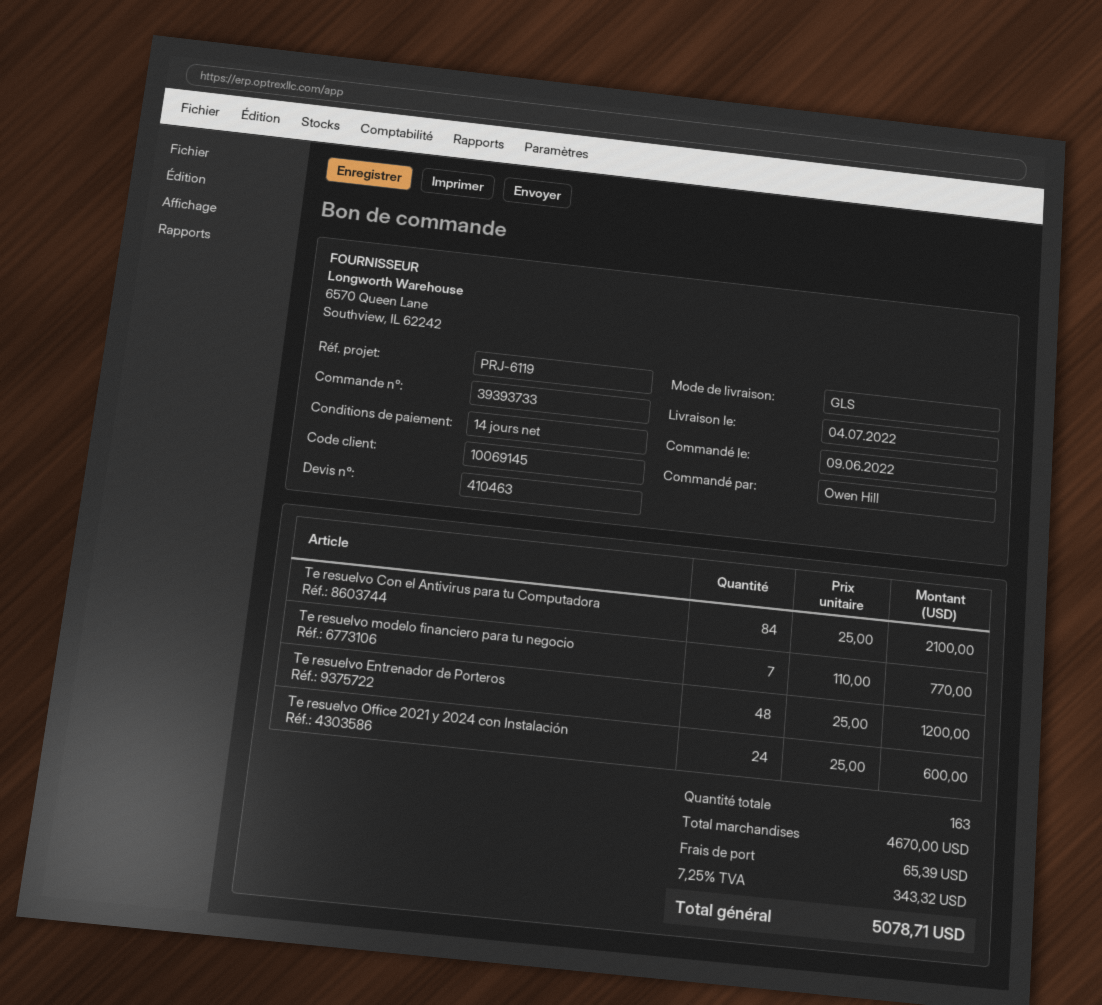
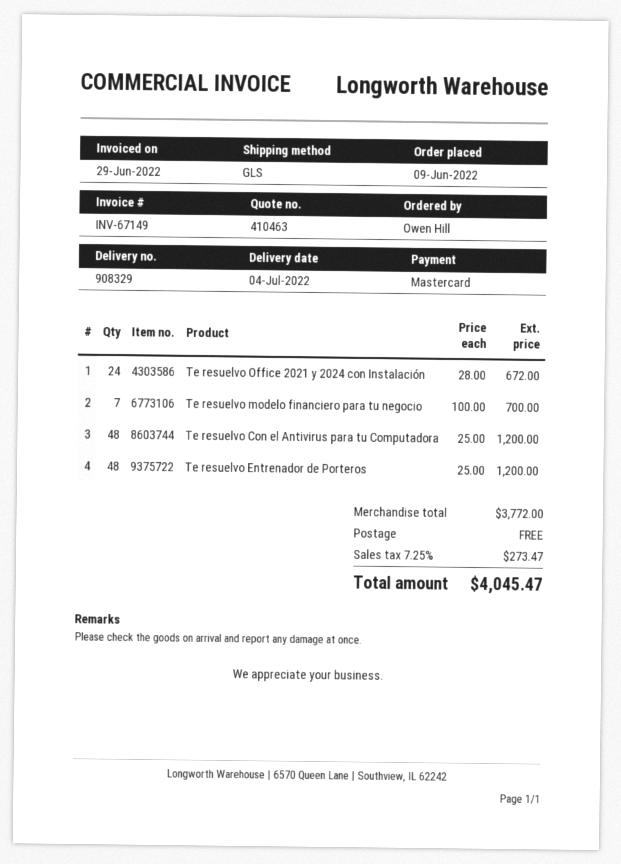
Te resuelvo Con el Antivirus para tu Computadora: 84 x 25.00 = 2100.00 -> 48 x 25.00 = 1200.00
Te resuelvo modelo financiero para tu negocio: 7 x 110.00 = 770.00 -> 7 x 100.00 = 700.00
Te resuelvo Office 2021 y 2024 con Instalación: 24 x 25.00 = 600.00 -> 24 x 28.00 = 672.00
subtotal: 4670.00 -> 3772.00
shipping: 65.39 -> 0.00
tax: 7.25% = 343.32 -> 7.25% = 273.47
total: 5078.71 -> 4045.47

